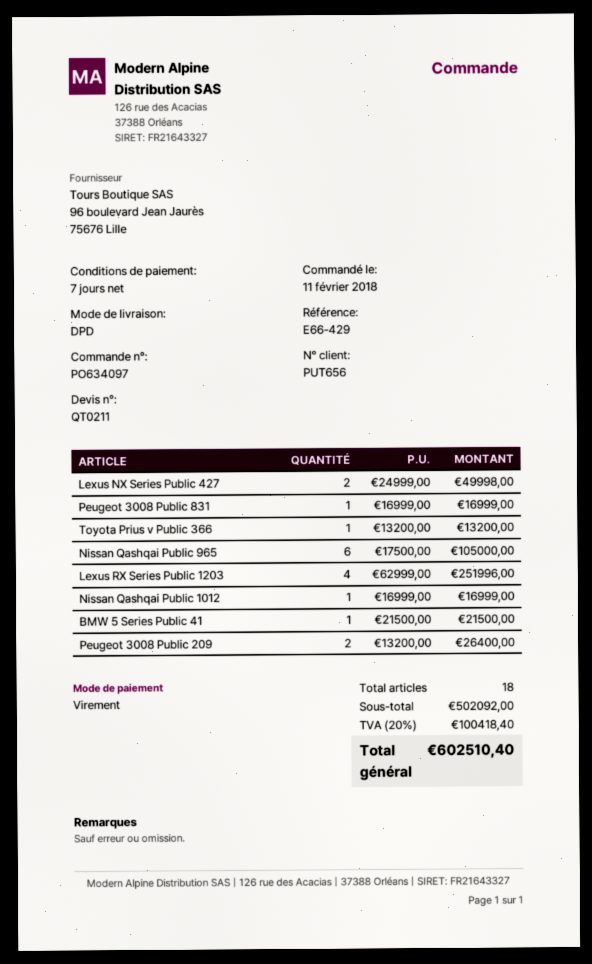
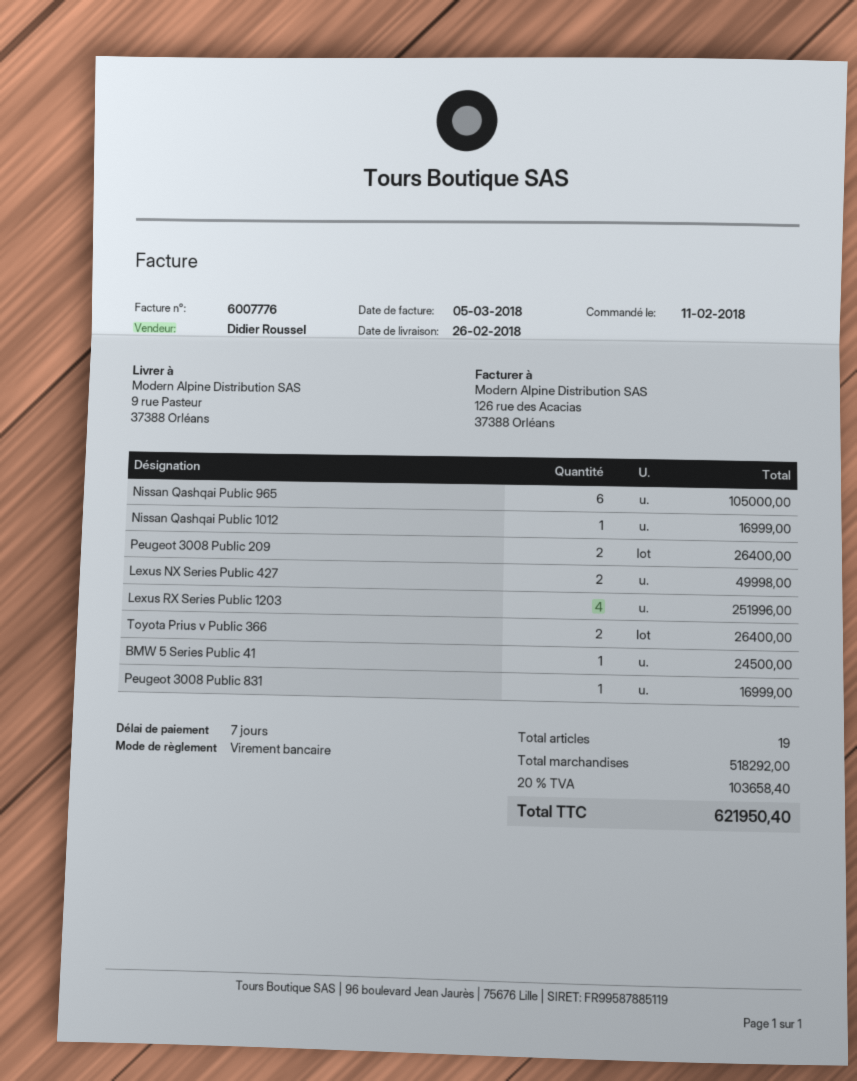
Toyota Prius v Public 366: 1 for 13200.00 -> 2 for 26400.00
BMW 5 Series Public 41: 1 for 21500.00 -> 1 for 24500.00
total quantity: 18 -> 19
subtotal: 502092.00 -> 518292.00
tax: 20% = 100418.40 -> 20% = 103658.40
total: 602510.40 -> 621950.40

